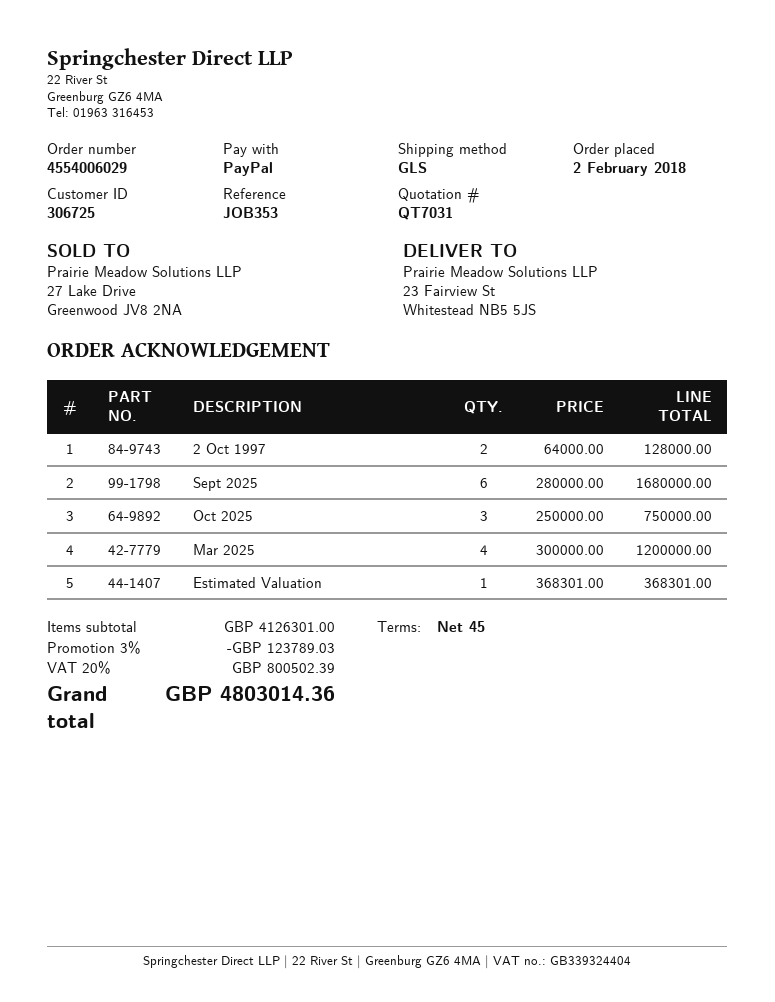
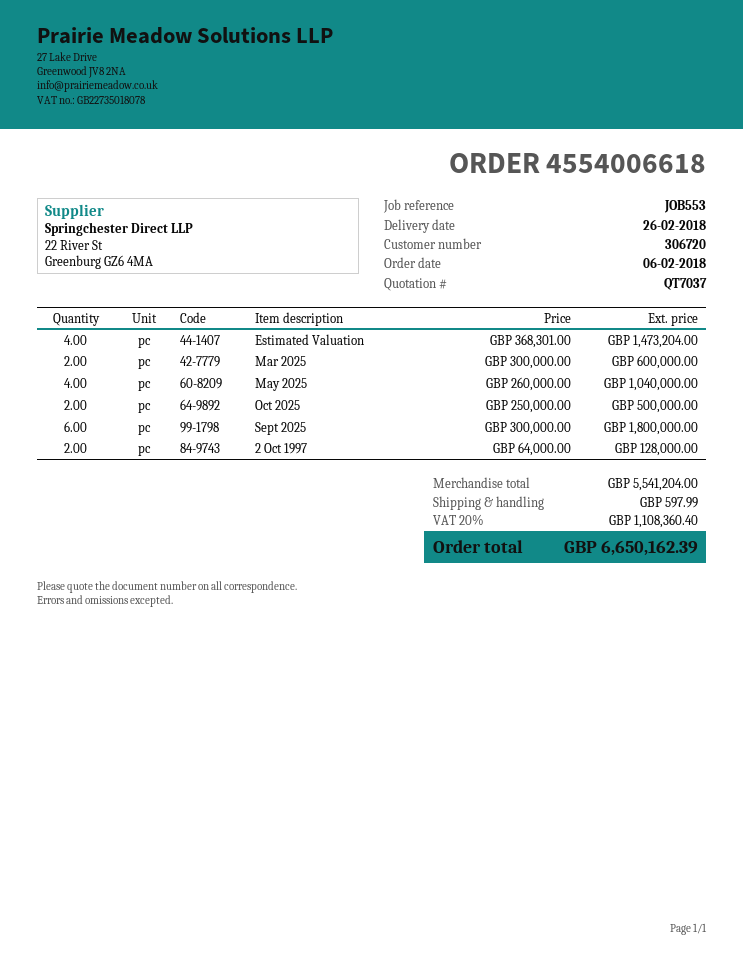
quote number: QT7031 -> QT7037
order number: 4554006029 -> 4554006618
order date: 2018-02-02 -> 2018-02-06
customer number: 306725 -> 306720
reference: JOB353 -> JOB553
Sept 2025: 6 x 280000.00 = 1680000.00 -> 6 x 300000.00 = 1800000.00
Oct 2025: 3 x 250000.00 = 750000.00 -> 2 x 250000.00 = 500000.00
Mar 2025: 4 x 300000.00 = 1200000.00 -> 2 x 300000.00 = 600000.00
Estimated Valuation: 1 x 368301.00 = 368301.00 -> 4 x 368301.00 = 1473204.00
May 2025: none -> 4 x 260000.00 = 1040000.00
subtotal: 4126301.00 -> 5541204.00
discount: 3% = 123789.03 -> none
shipping: none -> 597.99
tax: 20% = 800502.39 -> 20% = 1108360.40
total: 4803014.36 -> 6650162.39

